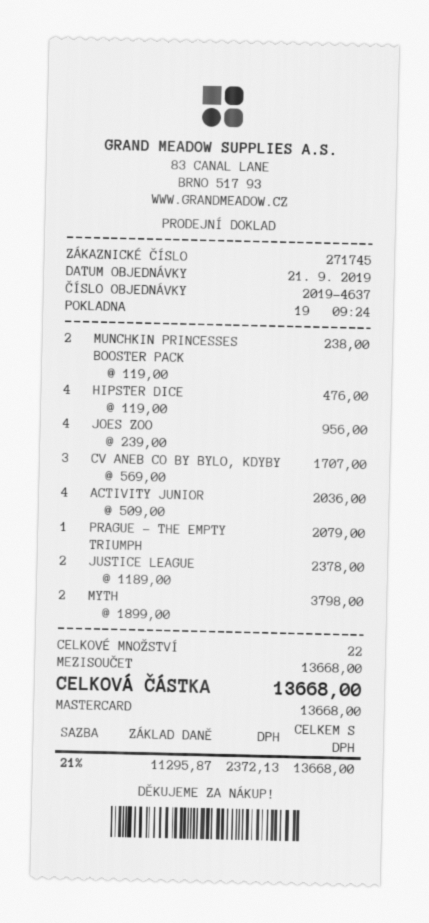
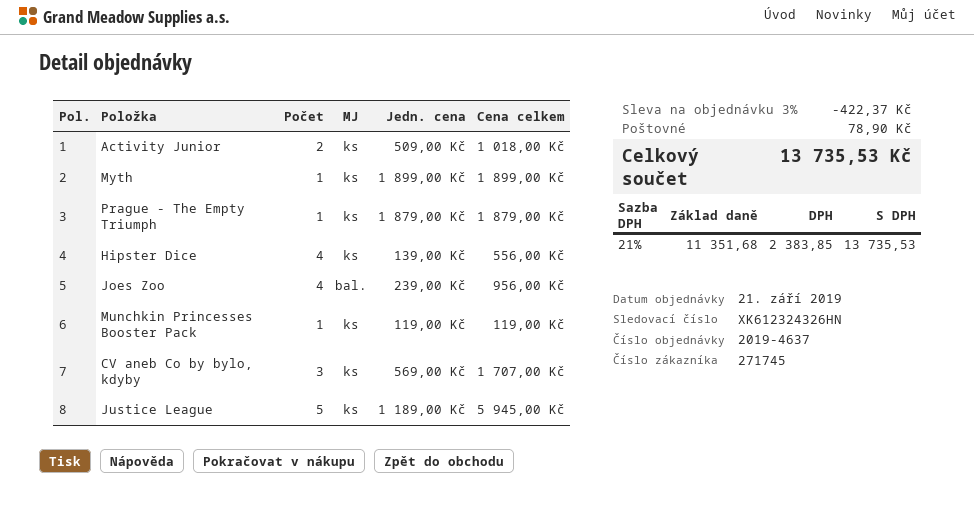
MUNCHKIN PRINCESSES BOOSTER PACK: 2 x 119.00 = 238.00 -> 1 x 119.00 = 119.00
HIPSTER DICE: 4 x 119.00 = 476.00 -> 4 x 139.00 = 556.00
ACTIVITY JUNIOR: 4 x 509.00 = 2036.00 -> 2 x 509.00 = 1018.00
PRAGUE - THE EMPTY TRIUMPH: 1 x 2079.00 = 2079.00 -> 1 x 1879.00 = 1879.00
JUSTICE LEAGUE: 2 x 1189.00 = 2378.00 -> 5 x 1189.00 = 5945.00
MYTH: 2 x 1899.00 = 3798.00 -> 1 x 1899.00 = 1899.00
discount: none -> 3% = 422.37
shipping: none -> 78.90
net: 11295.87 -> 11351.68
tax: 21% = 2372.13 -> 21% = 2383.85
total: 13668.00 -> 13735.53

